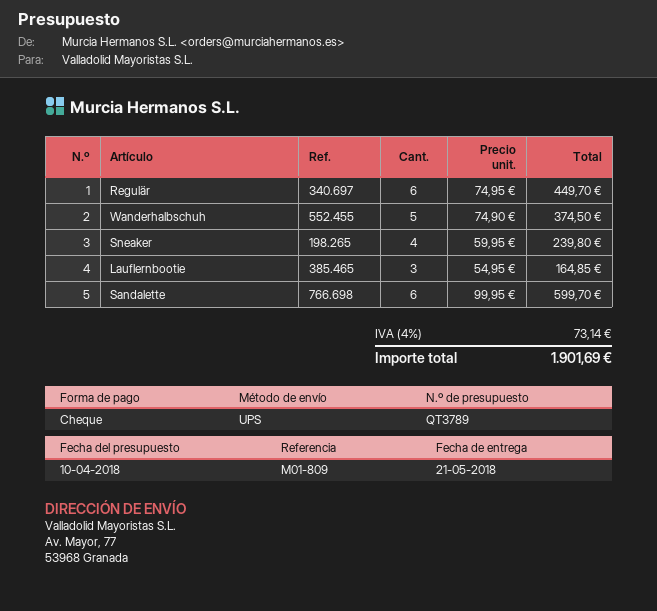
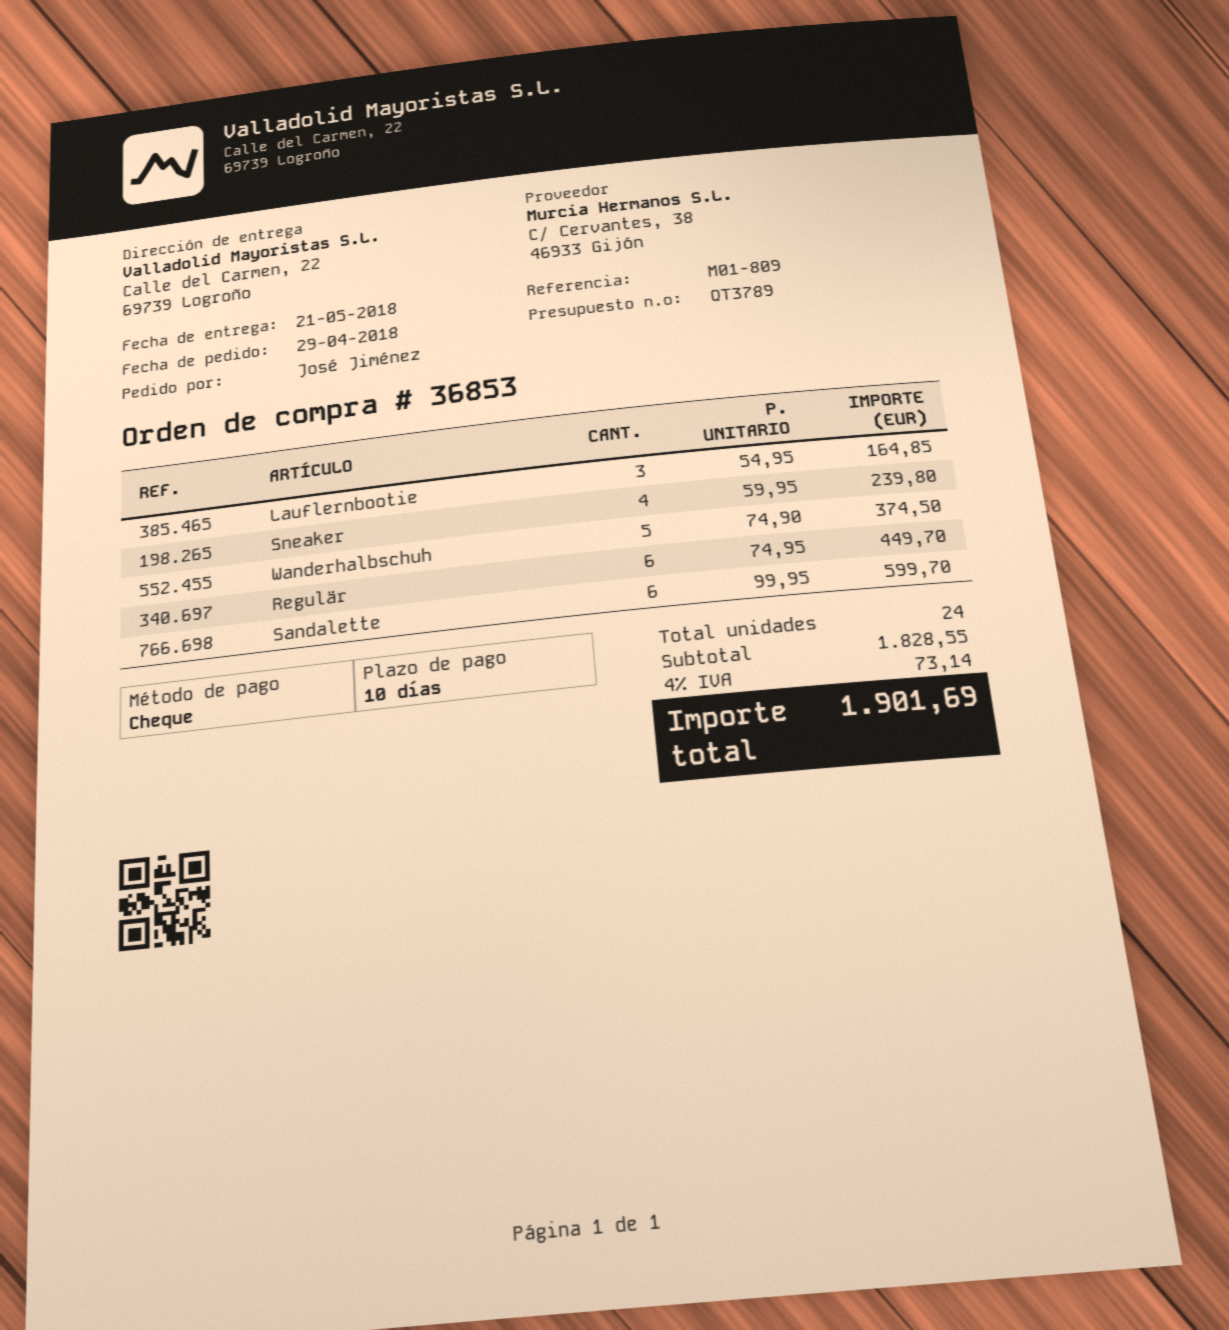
ship to: Av. Mayor, 77, 53968 Granada -> Calle del Carmen, 22, 69739 Logroño

